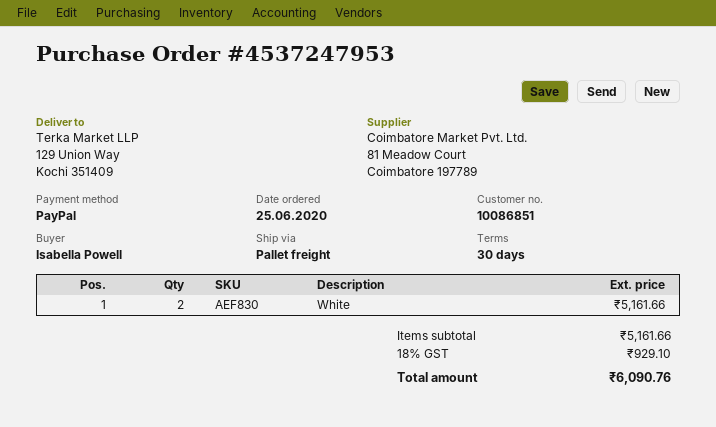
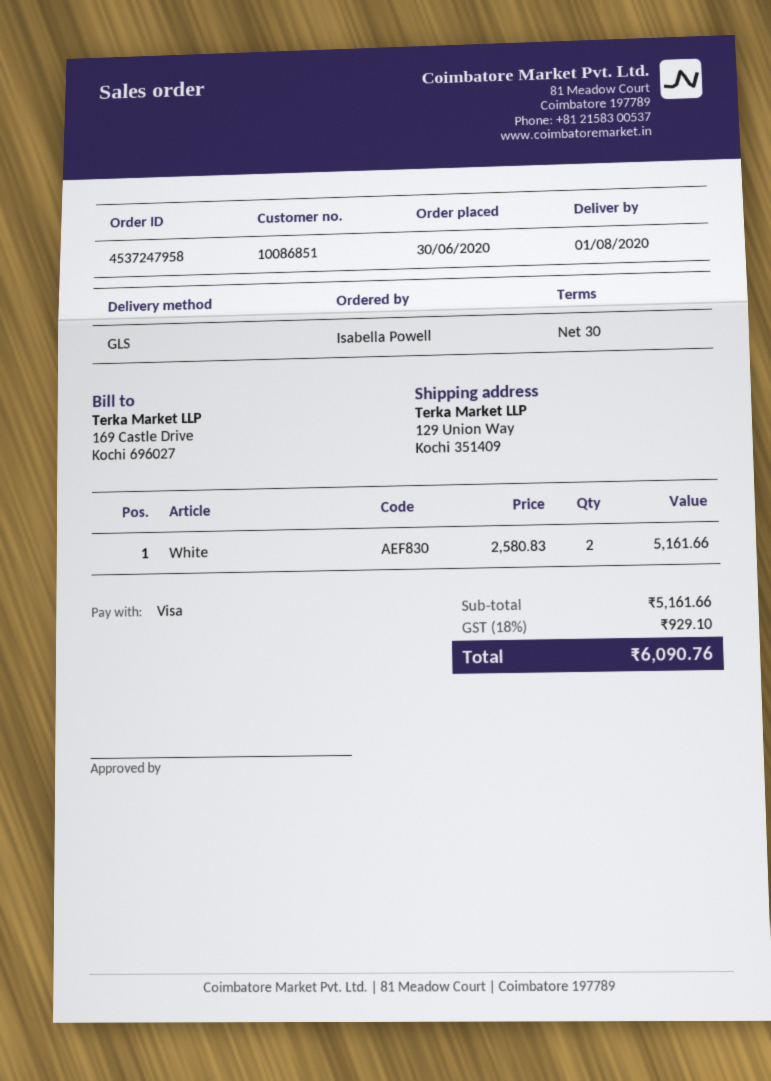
order number: 4537247953 -> 4537247958
order date: 2020-06-25 -> 2020-06-30
payment method: PayPal -> Visa
shipping method: pallet freight -> GLS

